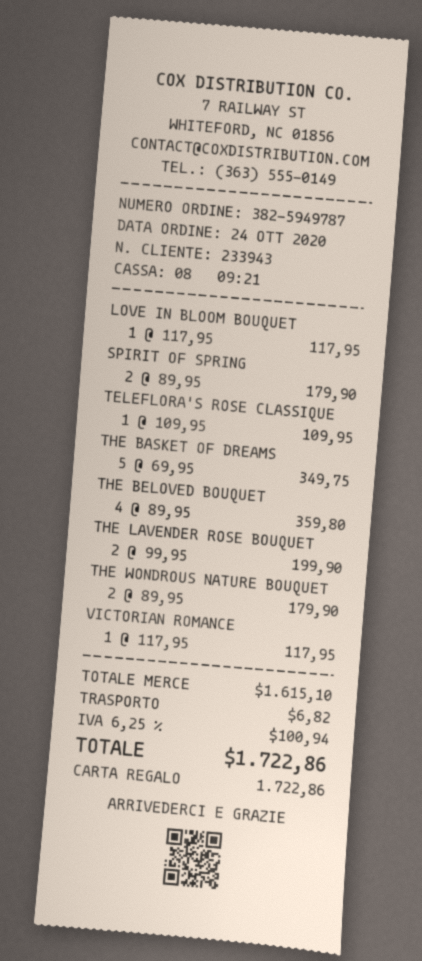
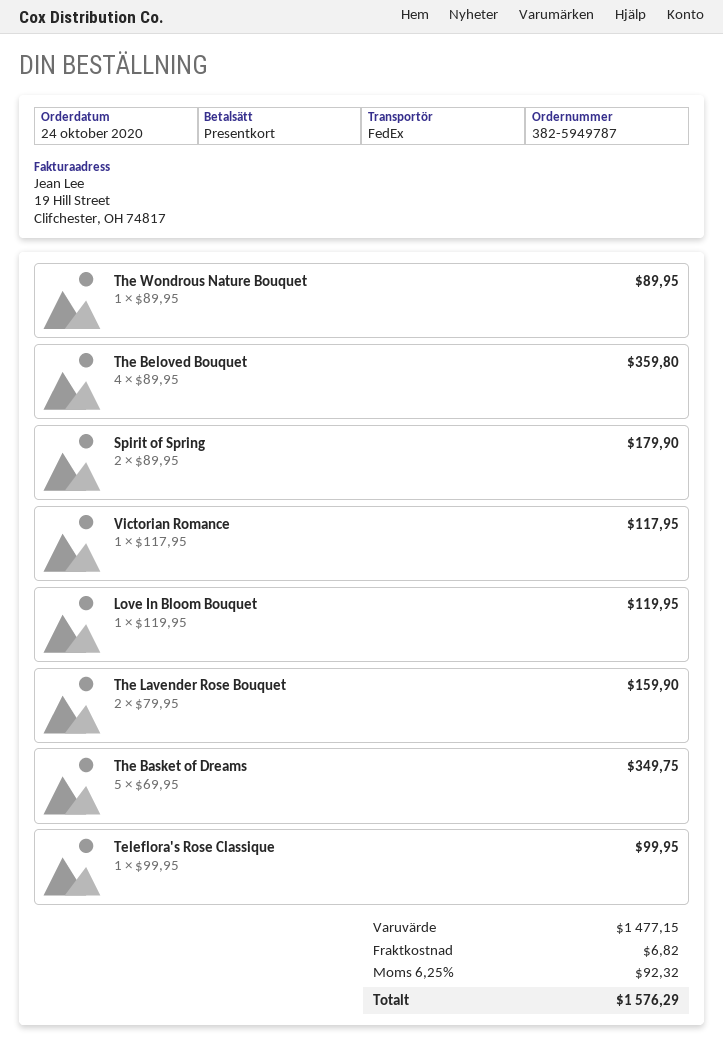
LOVE IN BLOOM BOUQUET: 1 x 117.95 = 117.95 -> 1 x 119.95 = 119.95
TELEFLORA'S ROSE CLASSIQUE: 1 x 109.95 = 109.95 -> 1 x 99.95 = 99.95
THE LAVENDER ROSE BOUQUET: 2 x 99.95 = 199.90 -> 2 x 79.95 = 159.90
THE WONDROUS NATURE BOUQUET: 2 x 89.95 = 179.90 -> 1 x 89.95 = 89.95
subtotal: 1615.10 -> 1477.15
tax: 6.25% = 100.94 -> 6.25% = 92.32
total: 1722.86 -> 1576.29

